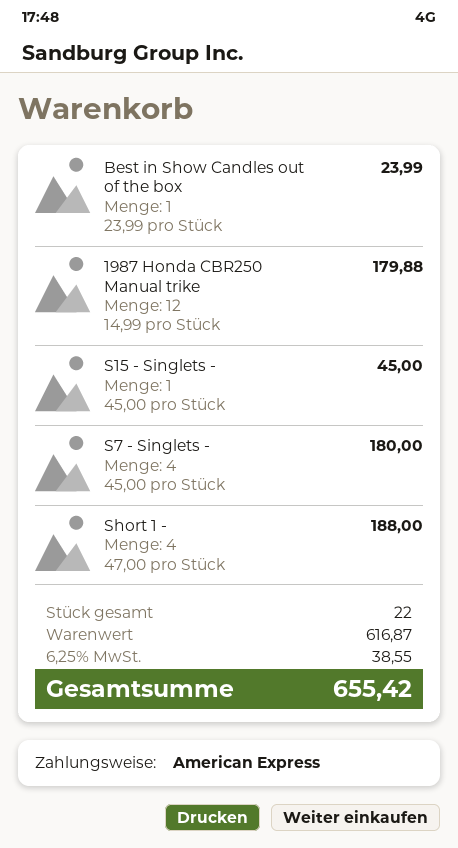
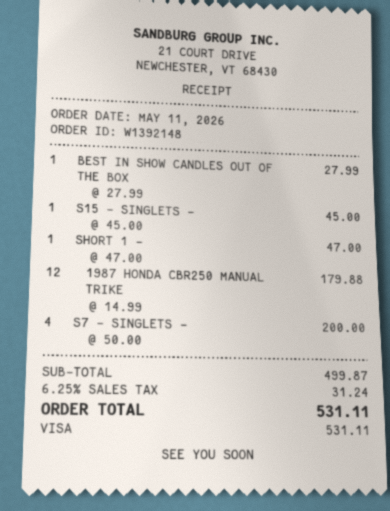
payment method: American Express -> Visa
Best in Show Candles out of the box: 1 x 23.99 = 23.99 -> 1 x 27.99 = 27.99
S7 - Singlets -: 4 x 45.00 = 180.00 -> 4 x 50.00 = 200.00
Short 1 -: 4 x 47.00 = 188.00 -> 1 x 47.00 = 47.00
subtotal: 616.87 -> 499.87
tax: 6.25% = 38.55 -> 6.25% = 31.24
total: 655.42 -> 531.11

